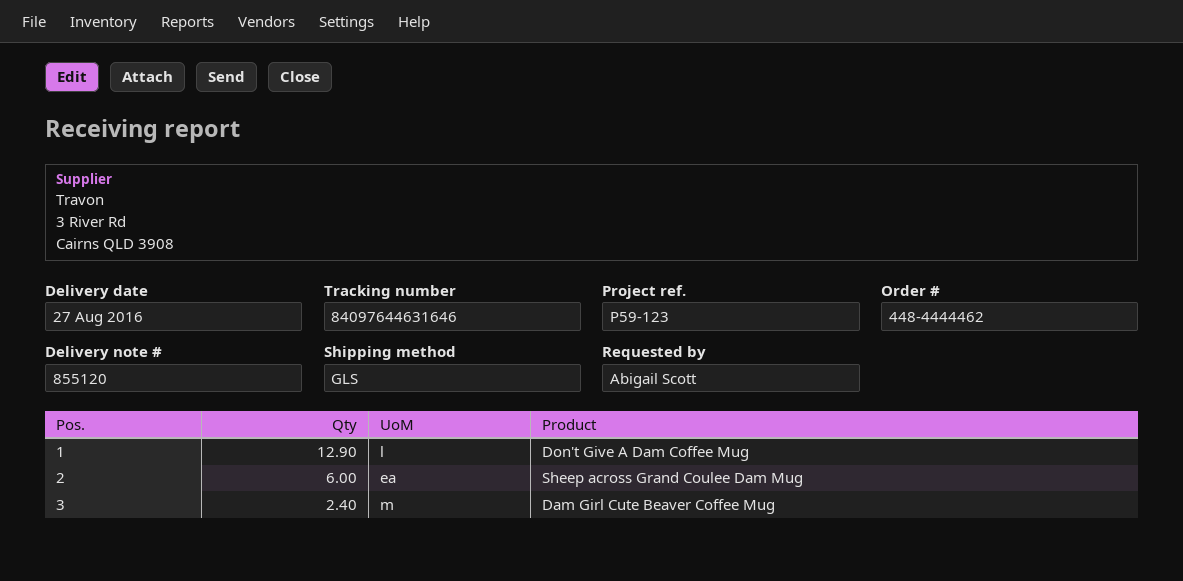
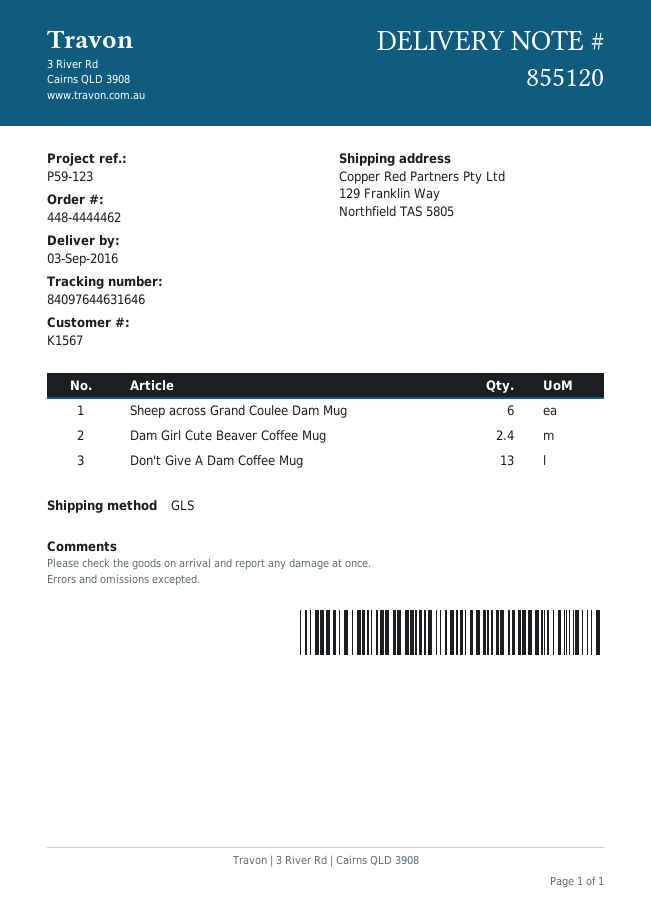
delivery date: 2016-08-27 -> 2016-09-03
Don't Give A Dam Coffee Mug: 12.9 -> 13

